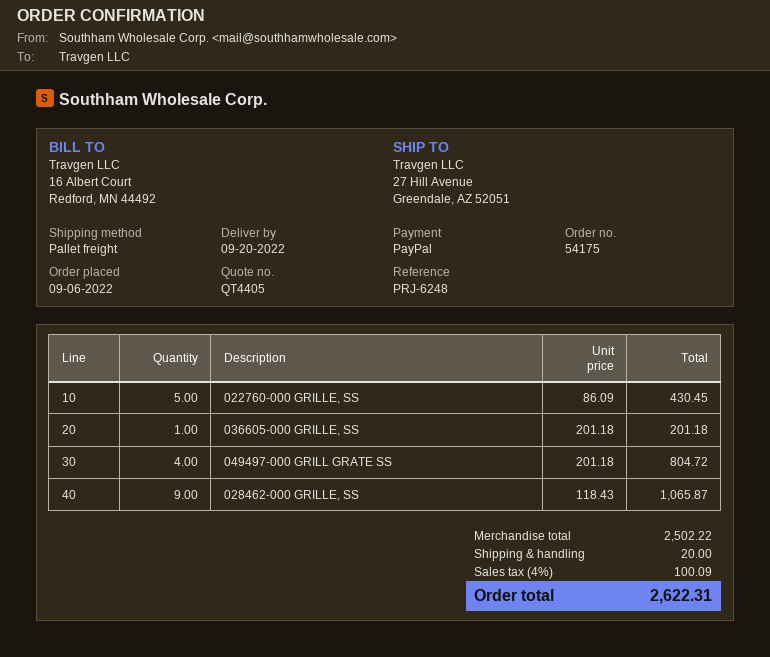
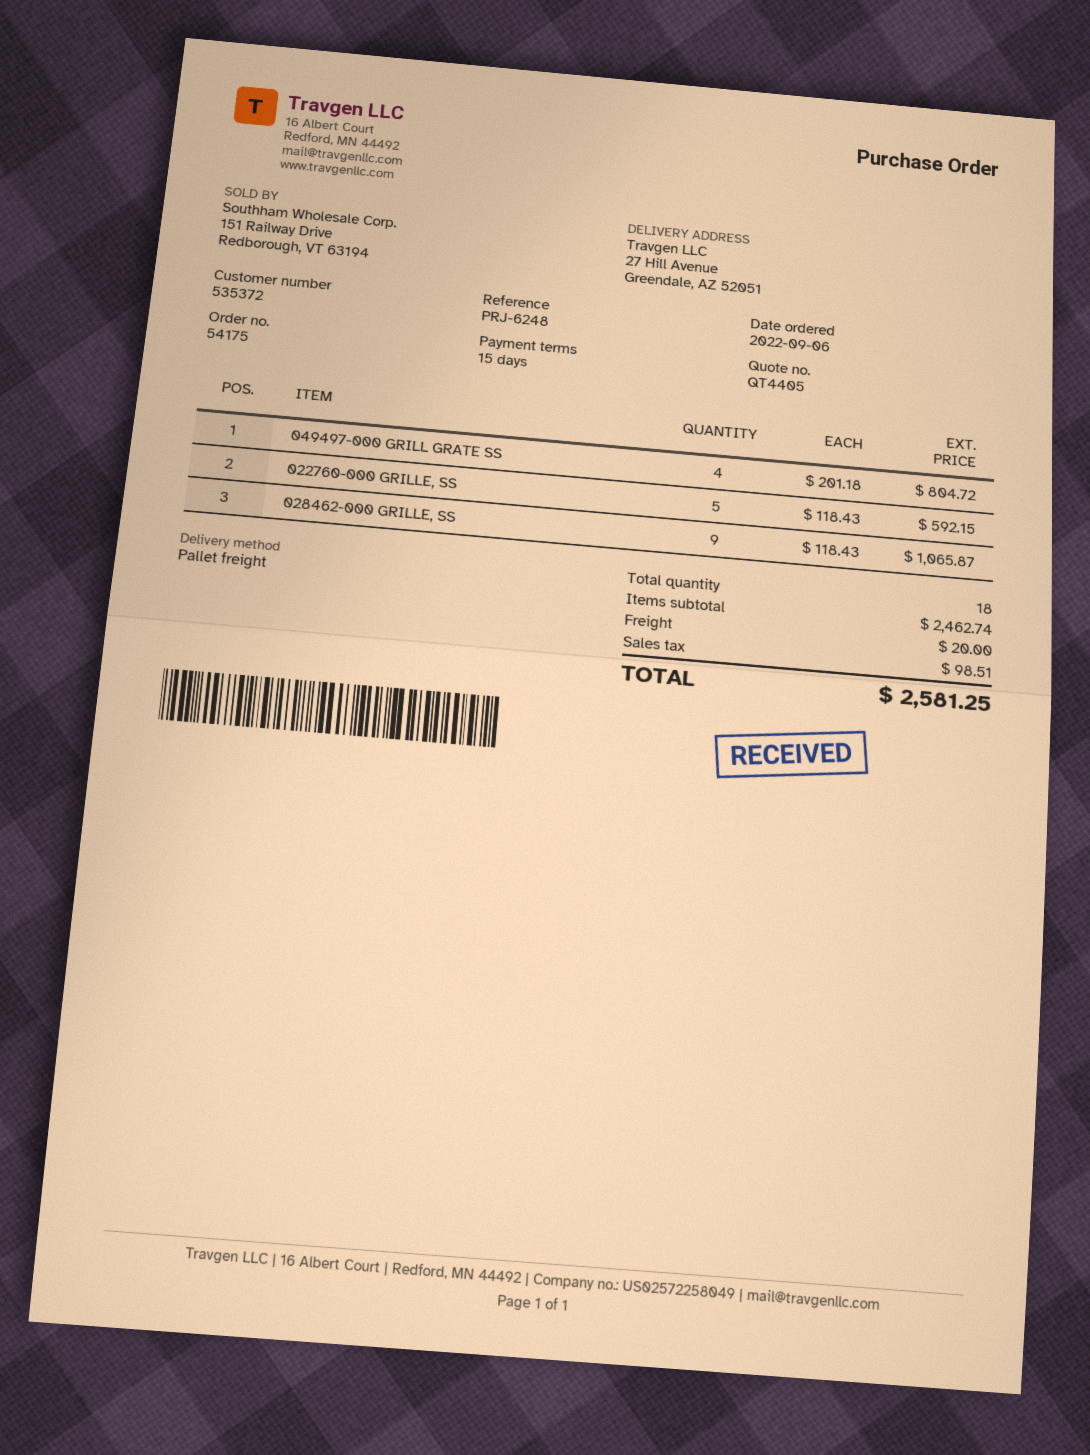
022760-000 GRILLE, SS: 5 x 86.09 = 430.45 -> 5 x 118.43 = 592.15
036605-000 GRILLE, SS: 1 x 201.18 = 201.18 -> none
subtotal: 2502.22 -> 2462.74
tax: 100.09 -> 98.51
total: 2622.31 -> 2581.25

